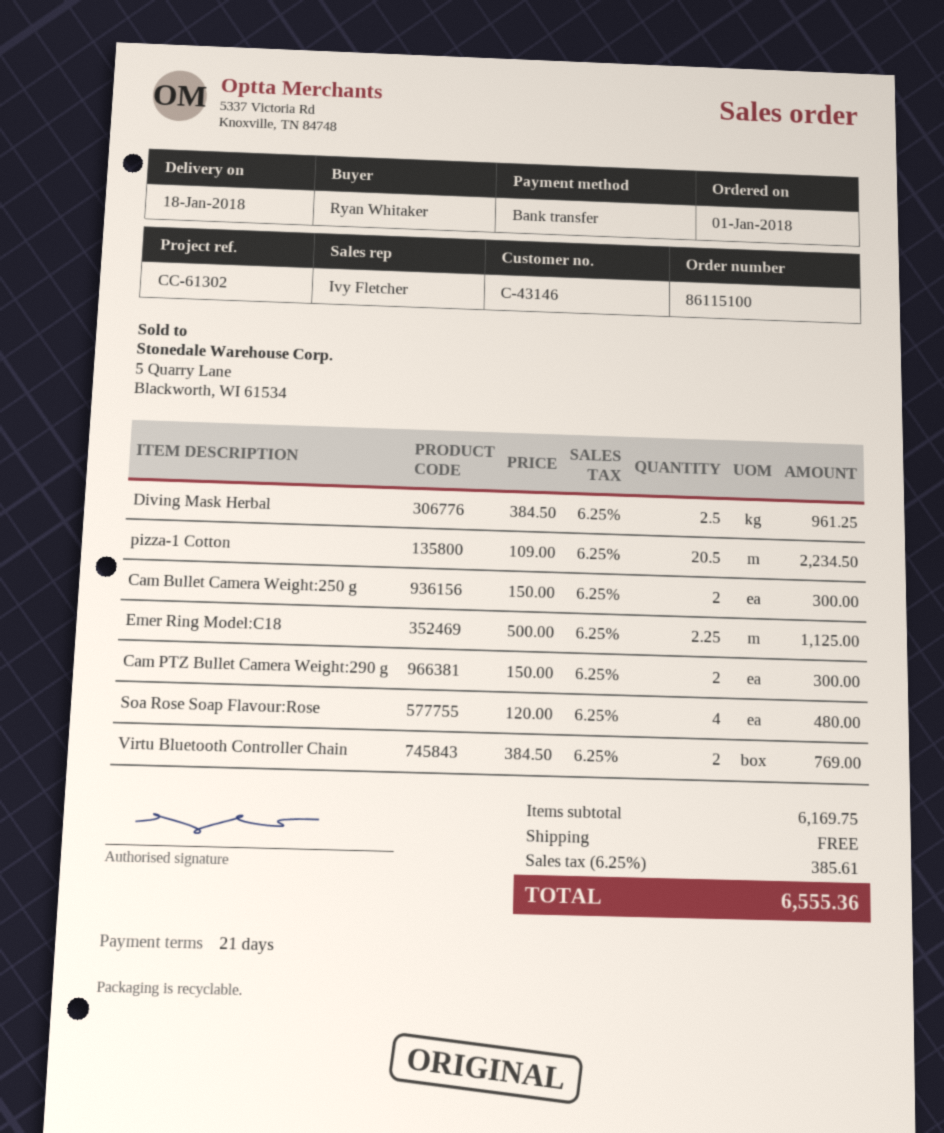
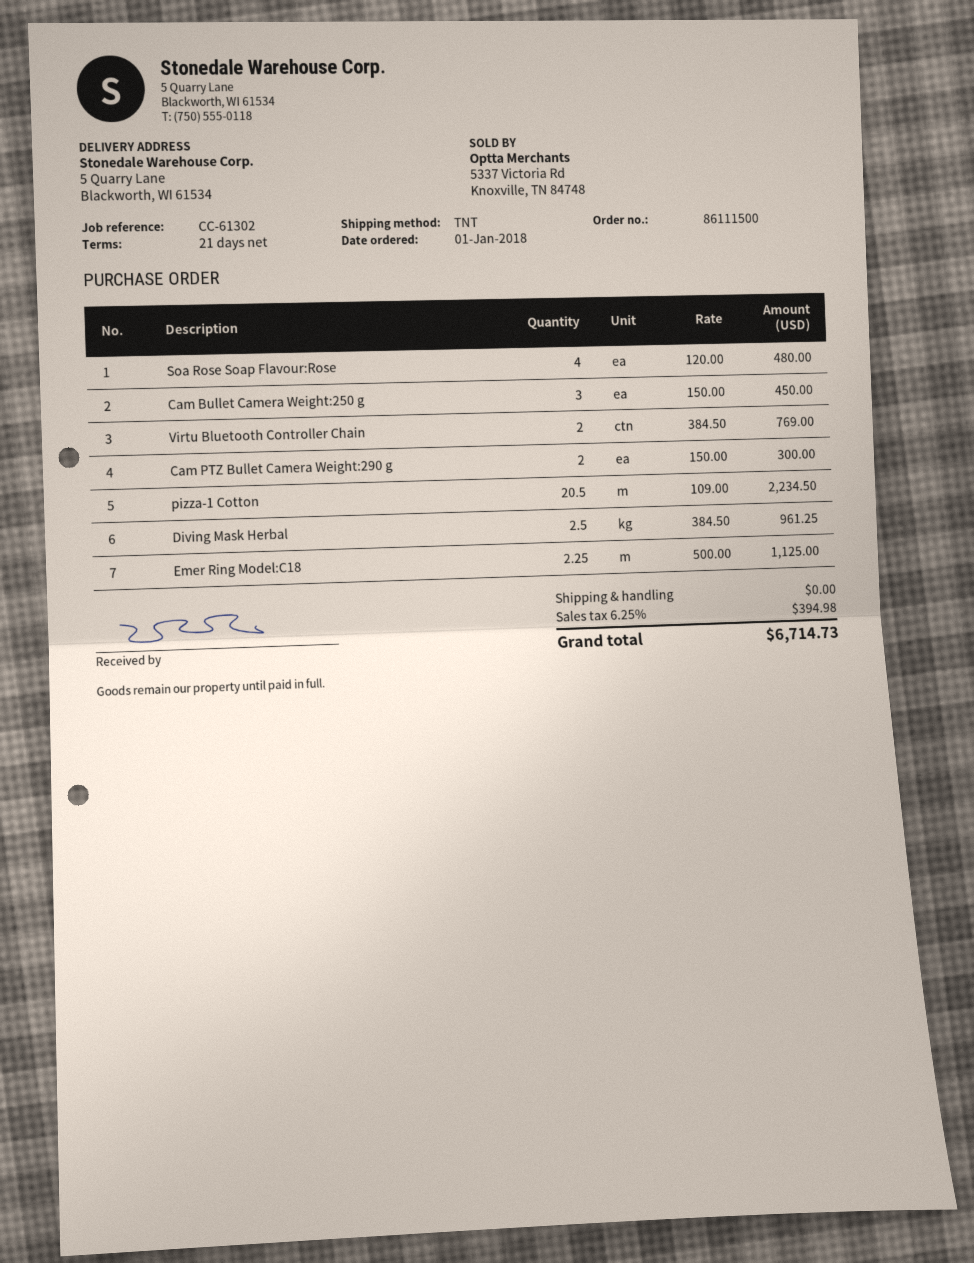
order number: 86115100 -> 86111500
Cam Bullet Camera Weight:250 g: 2 x 150.00 = 300.00 -> 3 x 150.00 = 450.00
tax: 6.25% = 385.61 -> 6.25% = 394.98
total: 6555.36 -> 6714.73

